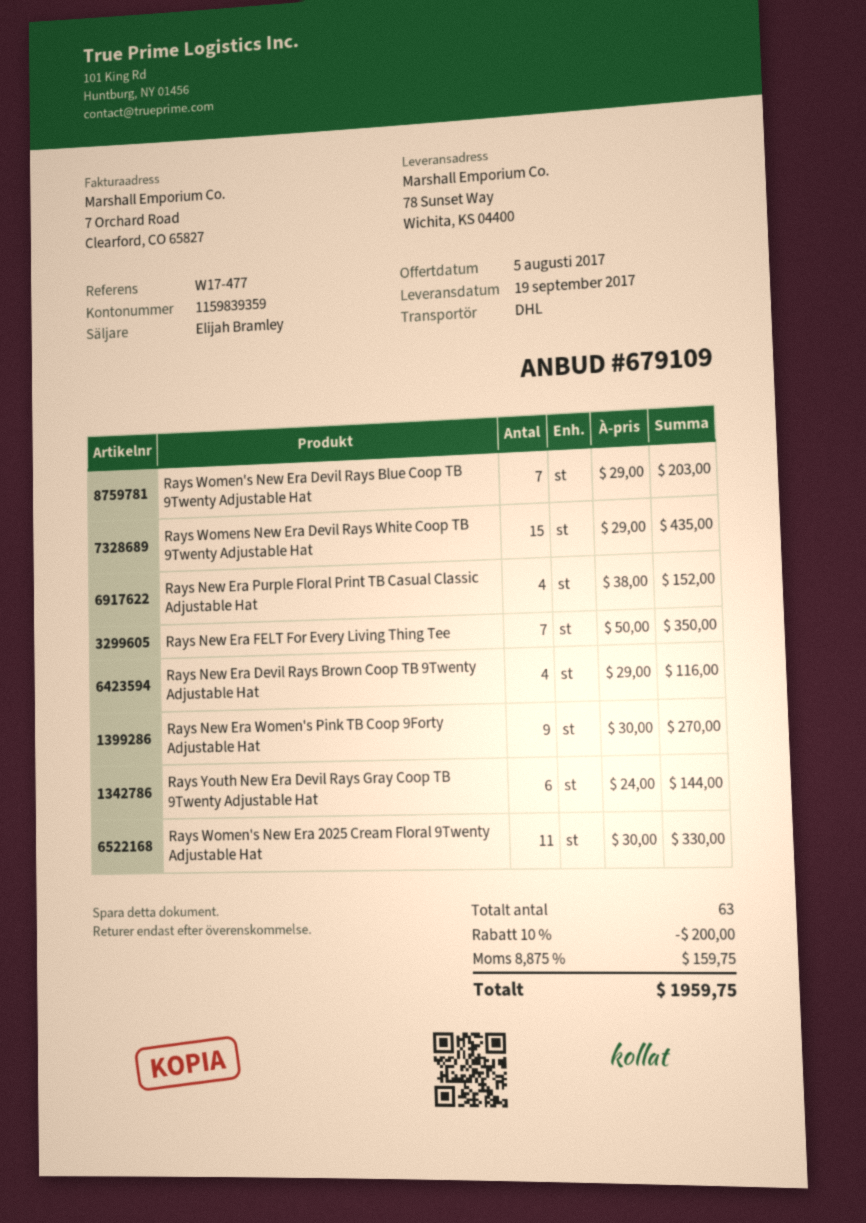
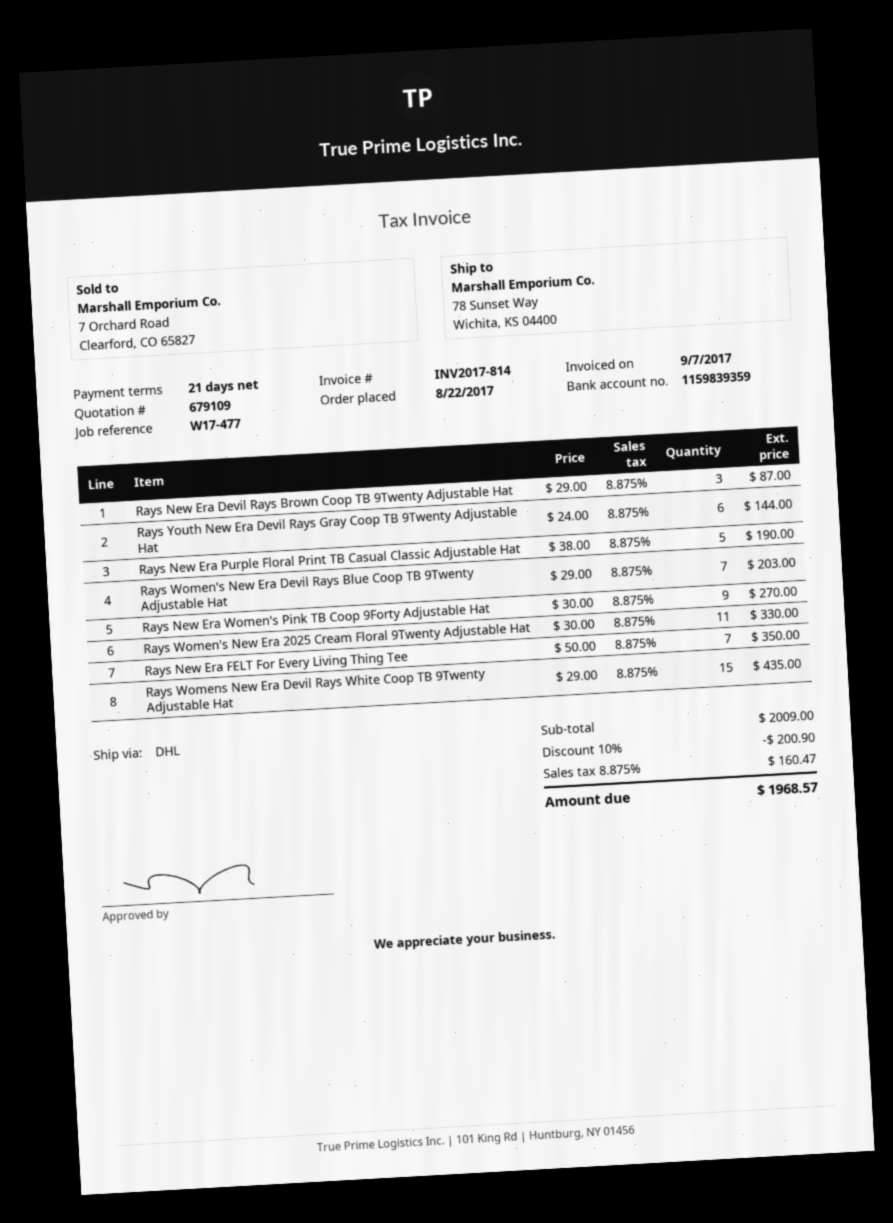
Rays New Era Purple Floral Print TB Casual Classic Adjustable Hat: 4 x 38.00 = 152.00 -> 5 x 38.00 = 190.00
Rays New Era Devil Rays Brown Coop TB 9Twenty Adjustable Hat: 4 x 29.00 = 116.00 -> 3 x 29.00 = 87.00
discount: 10% = 200.00 -> 10% = 200.90
tax: 8.875% = 159.75 -> 8.875% = 160.47
total: 1959.75 -> 1968.57

